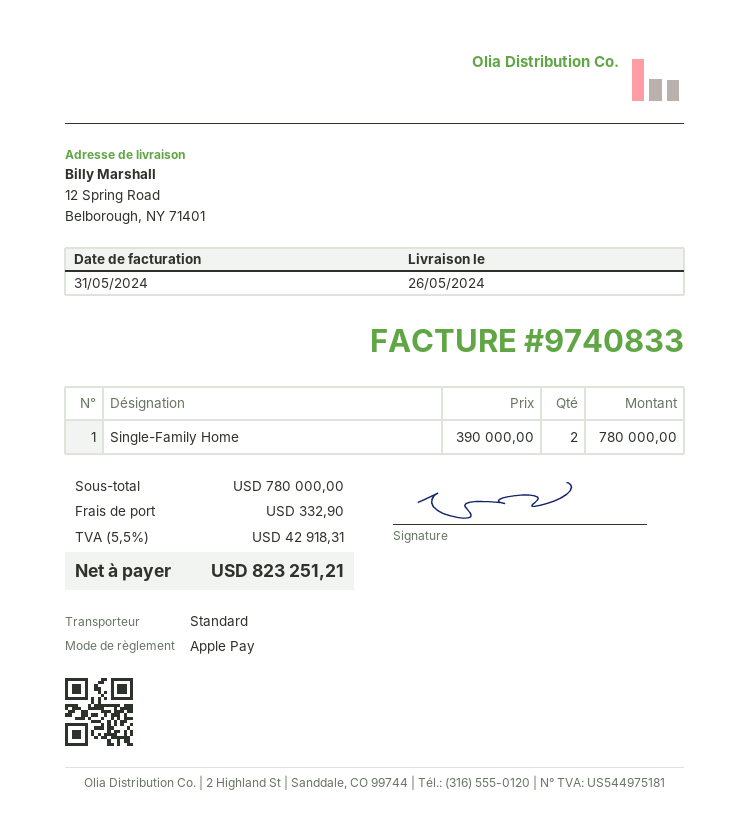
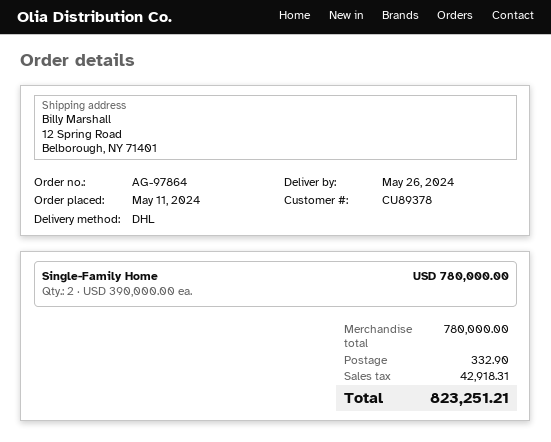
shipping method: standard -> DHL

